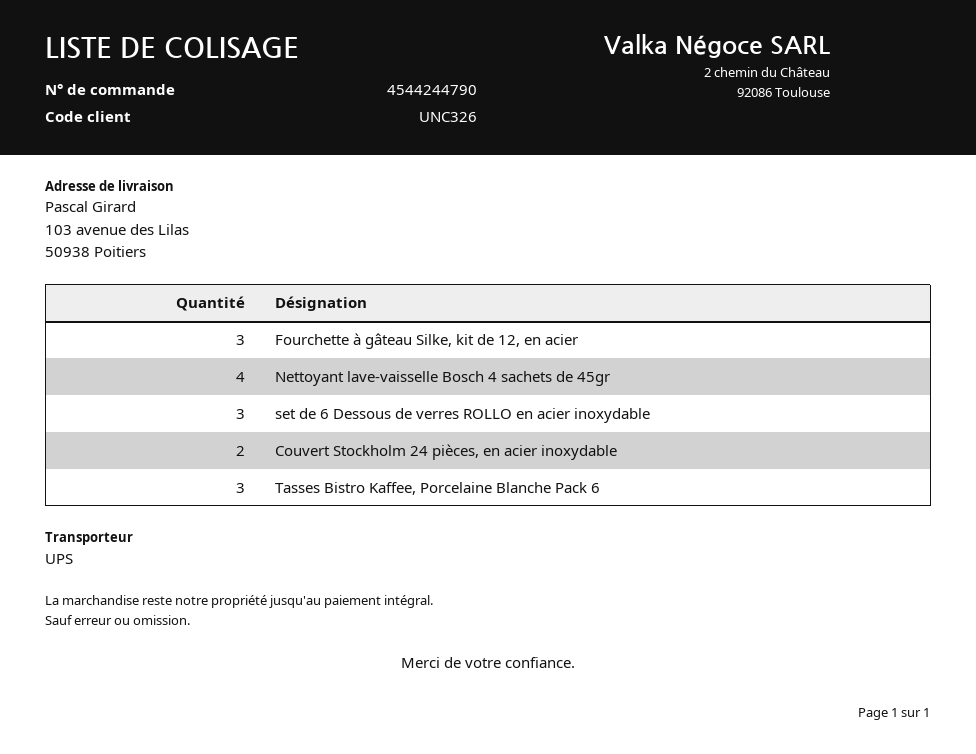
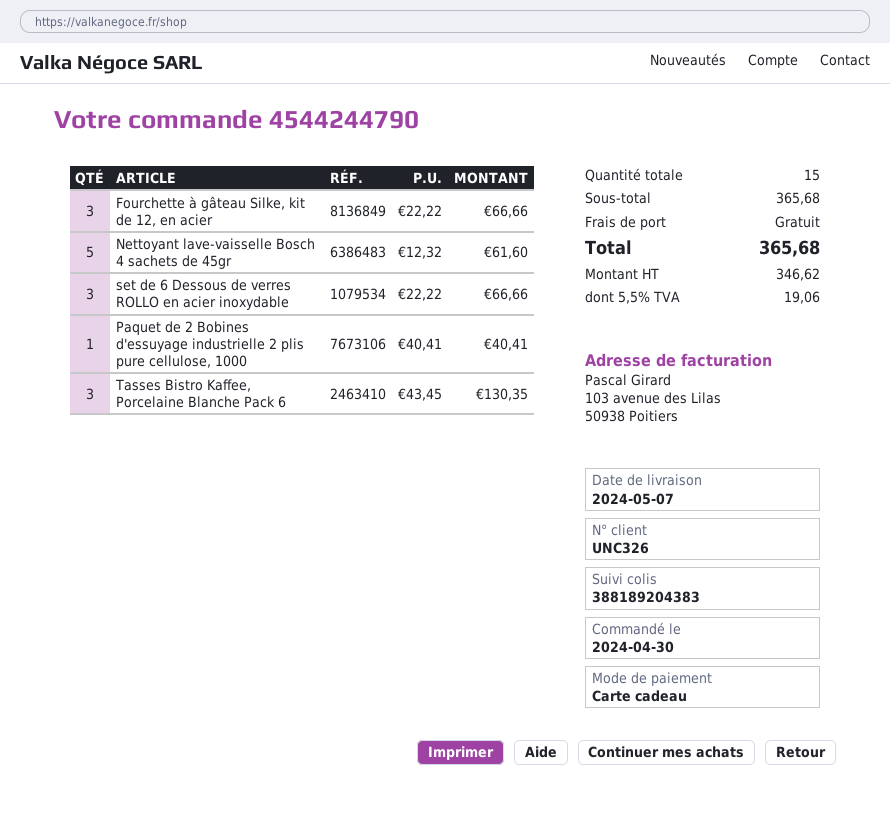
Nettoyant lave-vaisselle Bosch 4 sachets de 45gr: 4 -> 5
Couvert Stockholm 24 pièces, en acier inoxydable: 2 -> none
Paquet de 2 Bobines d'essuyage industrielle 2 plis pure cellulose, 1000: none -> 1

